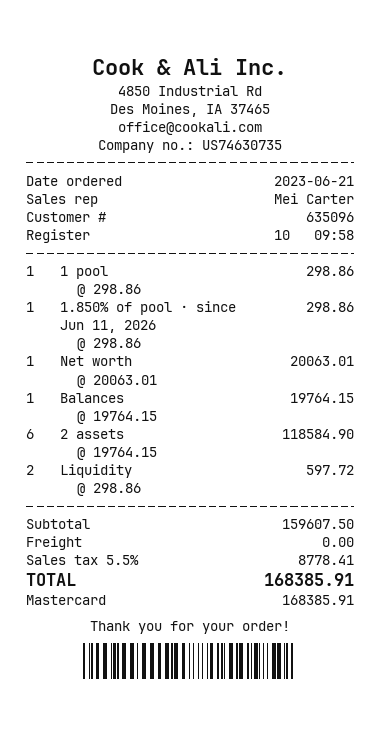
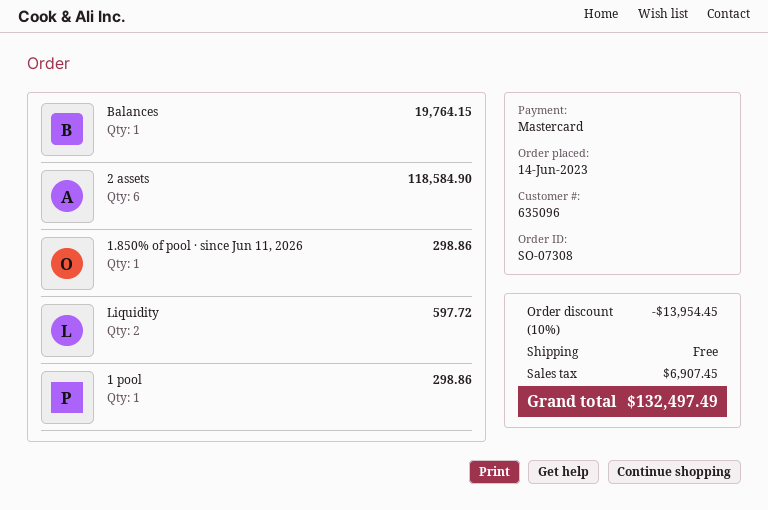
order date: 2023-06-21 -> 2023-06-14
Net worth: 1 for 20063.01 -> none
discount: none -> 10% = 13954.45
tax: 8778.41 -> 6907.45
total: 168385.91 -> 132497.49

